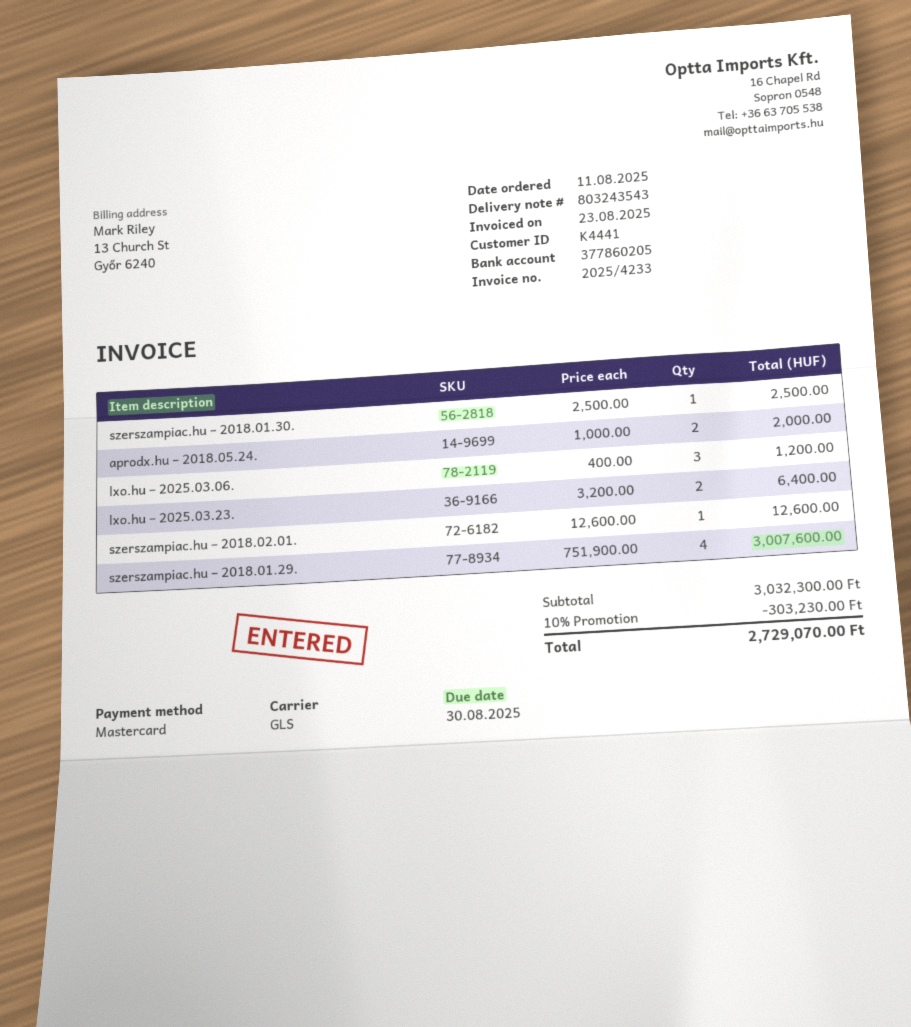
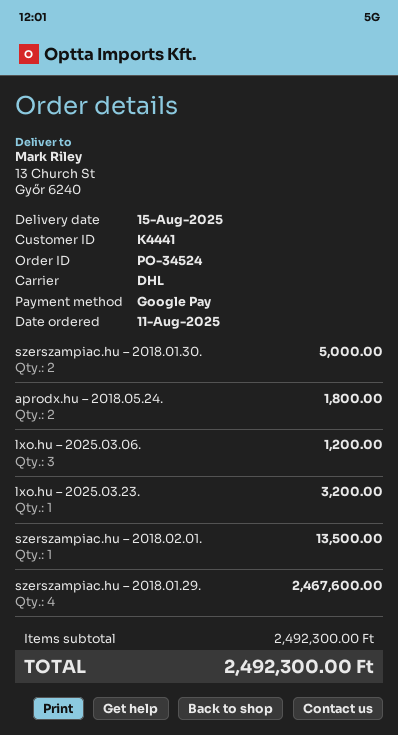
payment method: Mastercard -> Google Pay
shipping method: GLS -> DHL
szerszampiac.hu – 2018.01.30.: 1 for 2500.00 -> 2 for 5000.00
aprodx.hu – 2018.05.24.: 2 for 2000.00 -> 2 for 1800.00
lxo.hu – 2025.03.23.: 2 for 6400.00 -> 1 for 3200.00
szerszampiac.hu – 2018.02.01.: 1 for 12600.00 -> 1 for 13500.00
szerszampiac.hu – 2018.01.29.: 4 for 3007600.00 -> 4 for 2467600.00
subtotal: 3032300.00 -> 2492300.00
discount: 10% = 303230.00 -> none
total: 2729070.00 -> 2492300.00

